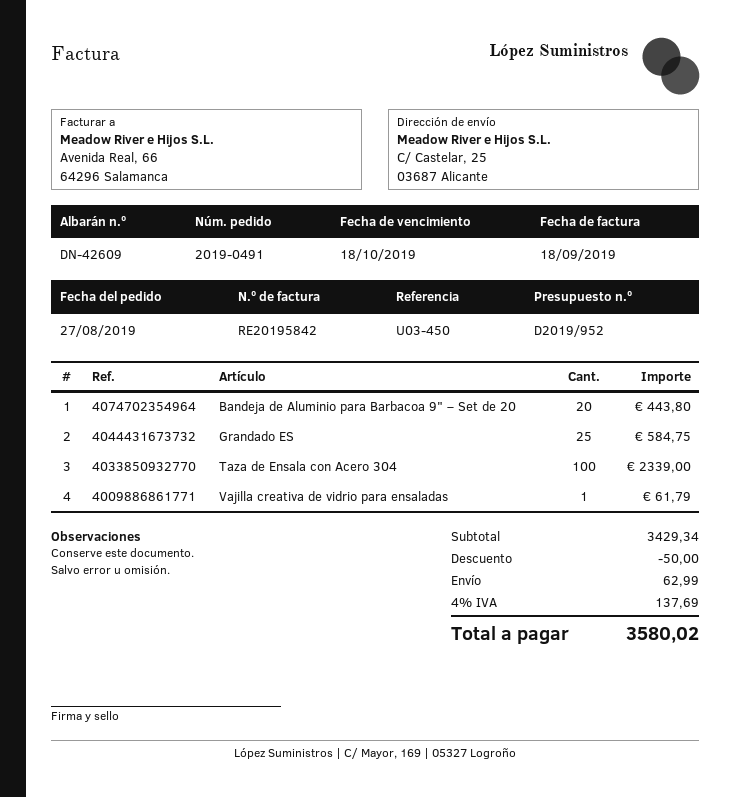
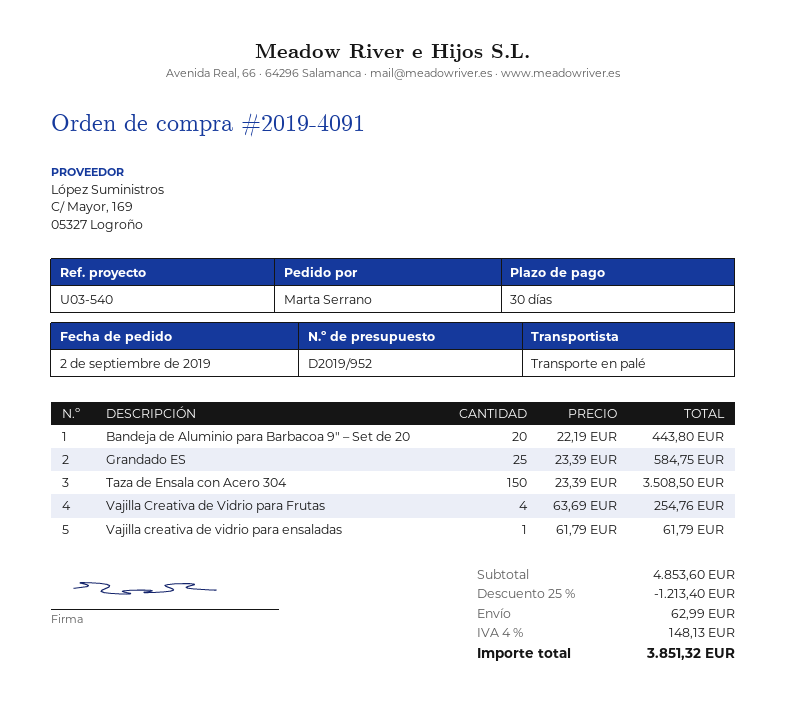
order number: 2019-0491 -> 2019-4091
order date: 2019-08-27 -> 2019-09-02
reference: U03-450 -> U03-540
Taza de Ensala con Acero 304: 100 for 2339.00 -> 150 for 3508.50
Vajilla Creativa de Vidrio para Frutas: none -> 4 for 254.76
subtotal: 3429.34 -> 4853.60
discount: 50.00 -> 1213.40
tax: 4% = 137.69 -> 4% = 148.13
total: 3580.02 -> 3851.32

